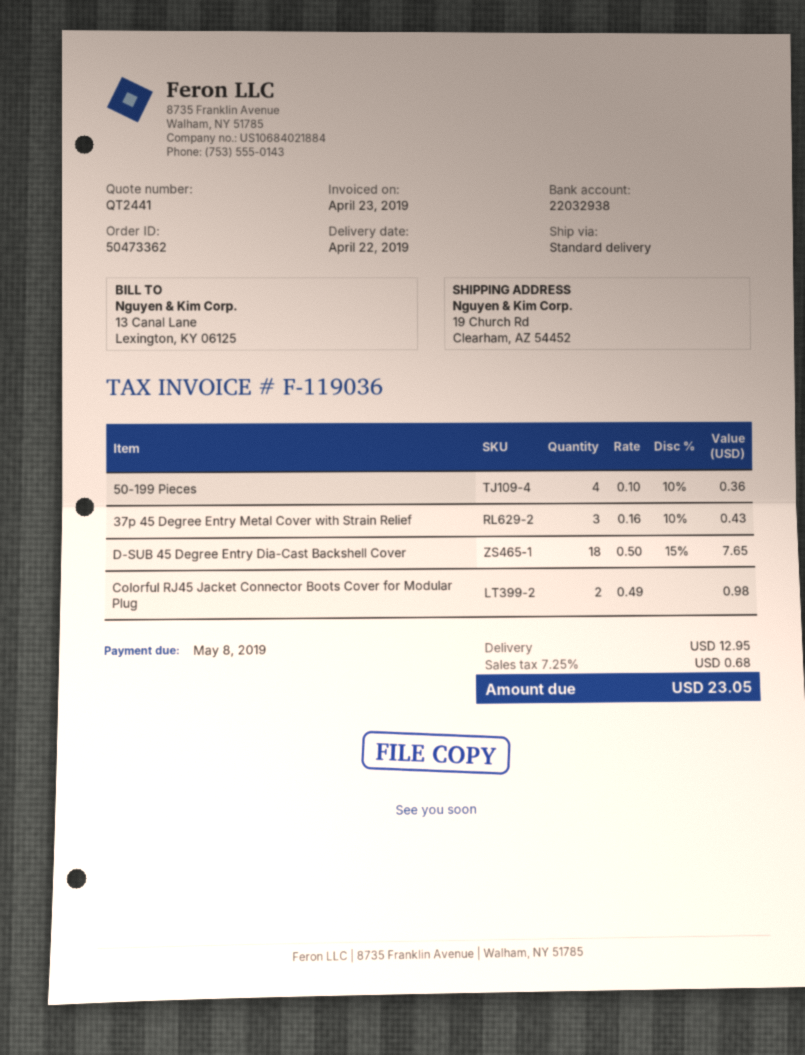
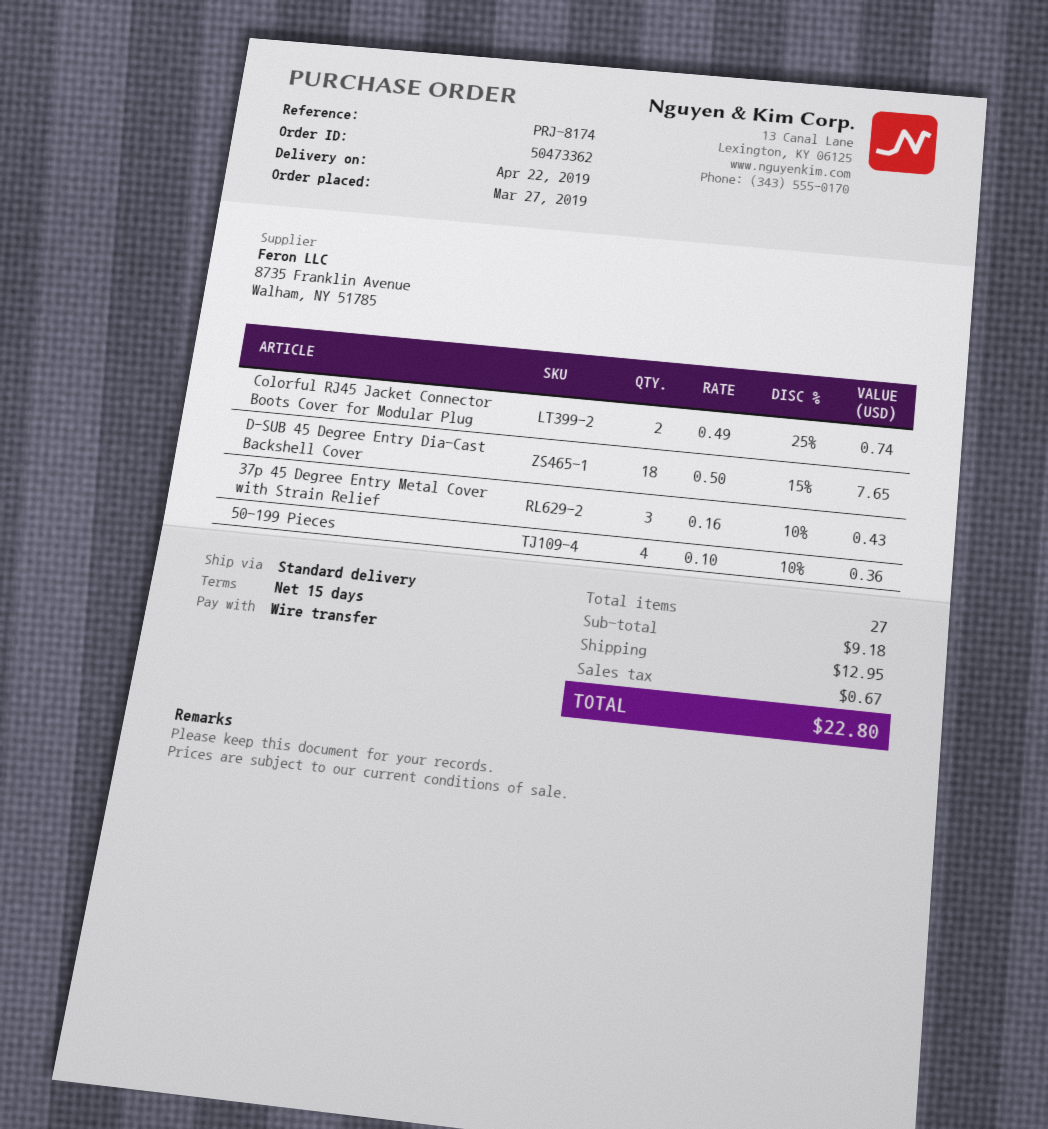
Colorful RJ45 Jacket Connector Boots Cover for Modular Plug: 2 x 0.49 = 0.98 -> 2 x 0.49 - 25% = 0.74
tax: 0.68 -> 0.67
total: 23.05 -> 22.80

